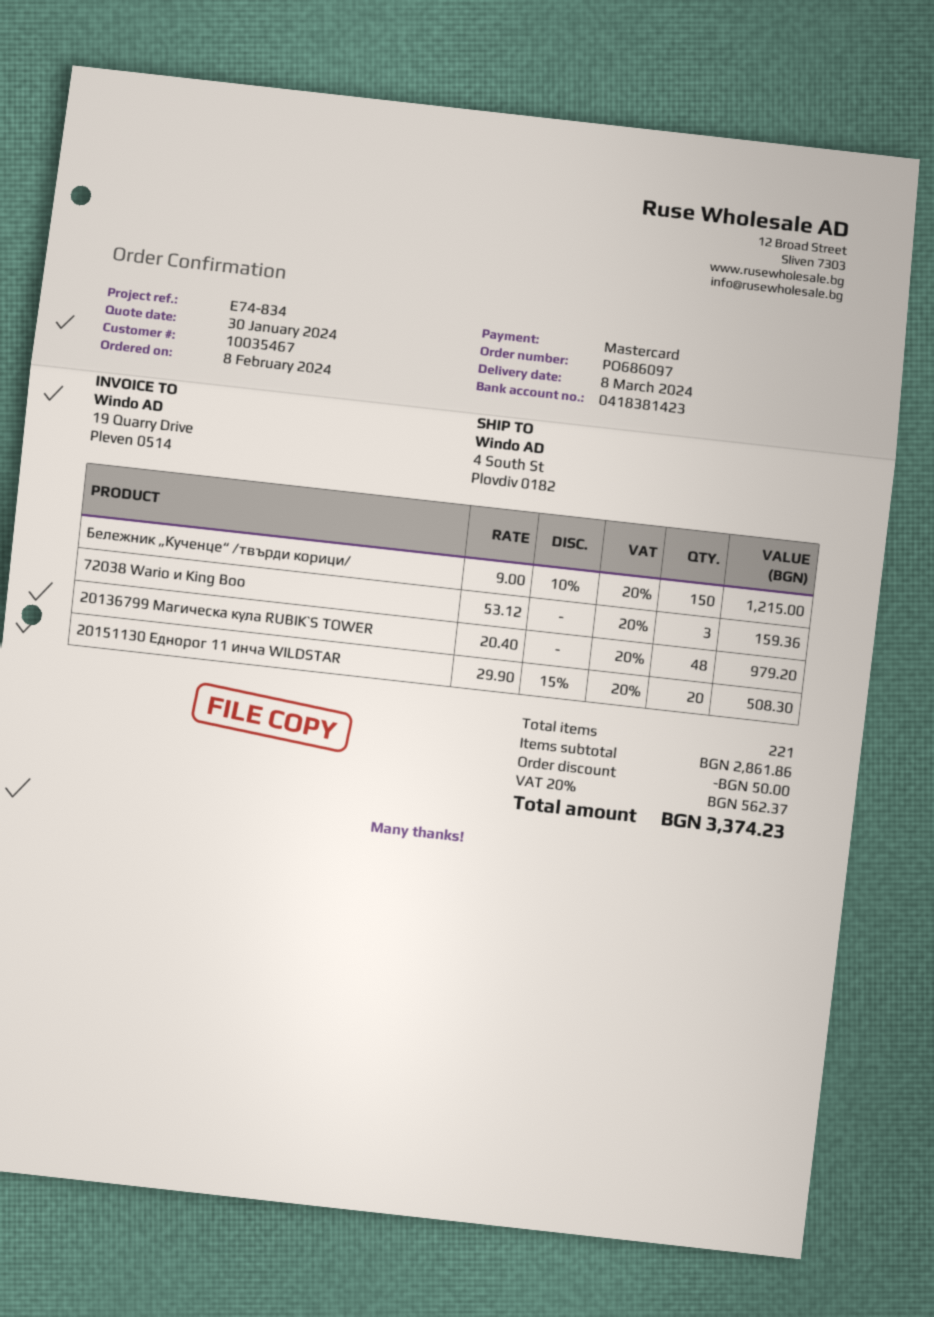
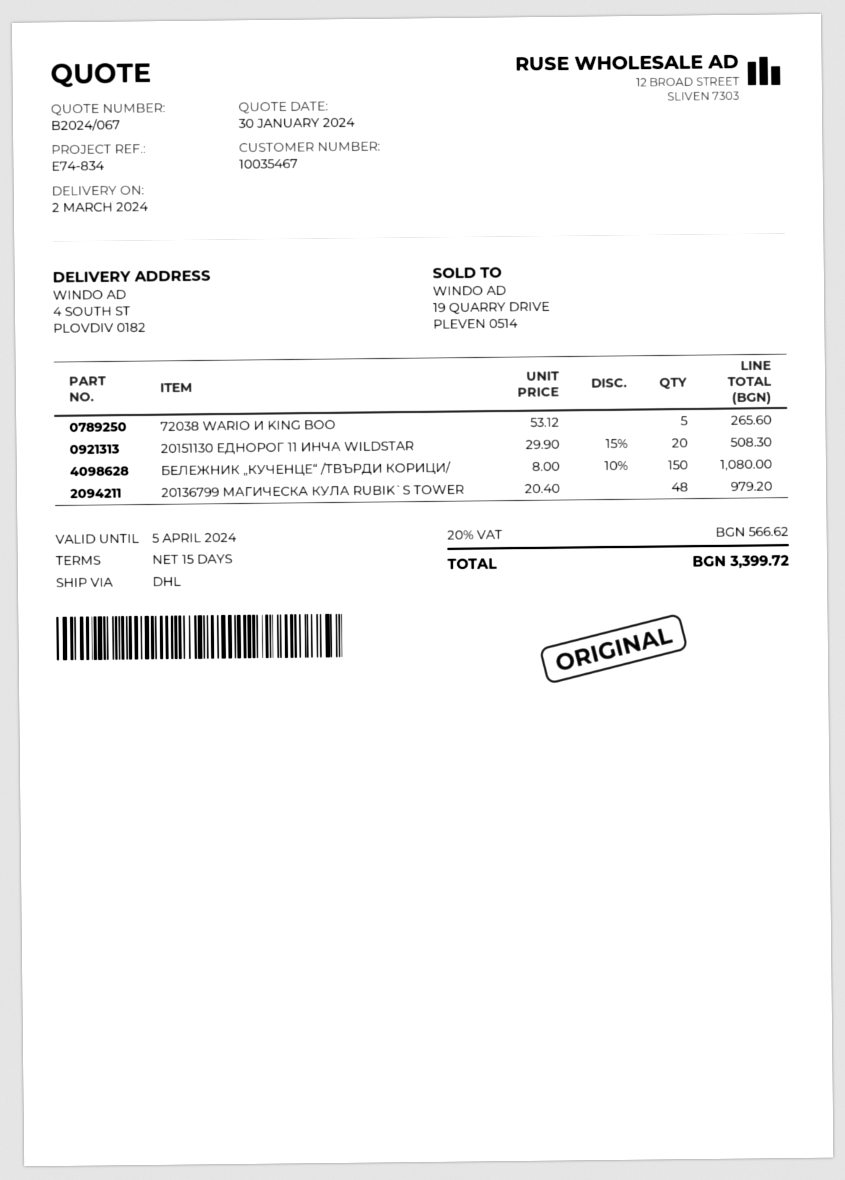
delivery date: 2024-03-08 -> 2024-03-02
Бележник „Кученце“ /твърди корици/: 150 x 9.00 - 10% = 1215.00 -> 150 x 8.00 - 10% = 1080.00
72038 Wario и King Boo: 3 x 53.12 = 159.36 -> 5 x 53.12 = 265.60
discount: 50.00 -> none
tax: 20% = 562.37 -> 20% = 566.62
total: 3374.23 -> 3399.72

